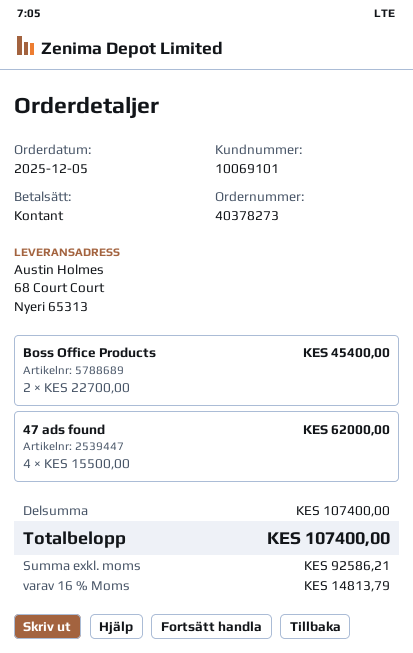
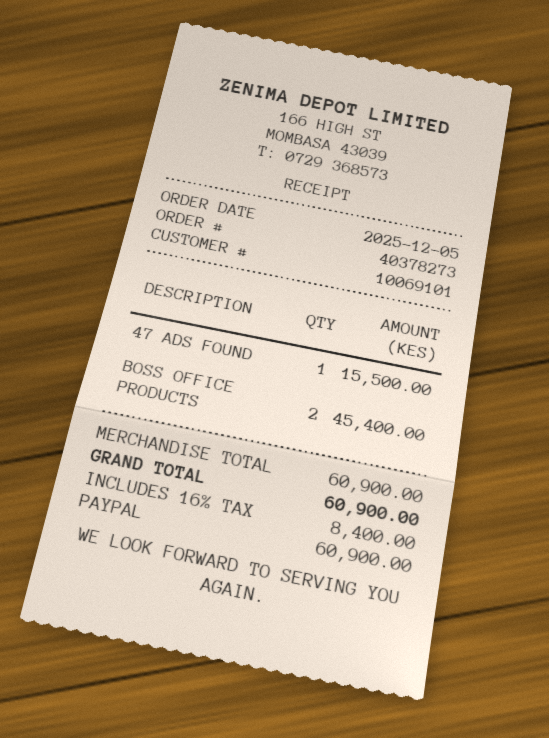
payment method: cash -> PayPal
47 ads found: 4 for 62000.00 -> 1 for 15500.00
subtotal: 107400.00 -> 60900.00
tax: 16% = 14813.79 -> 16% = 8400.00
total: 107400.00 -> 60900.00

